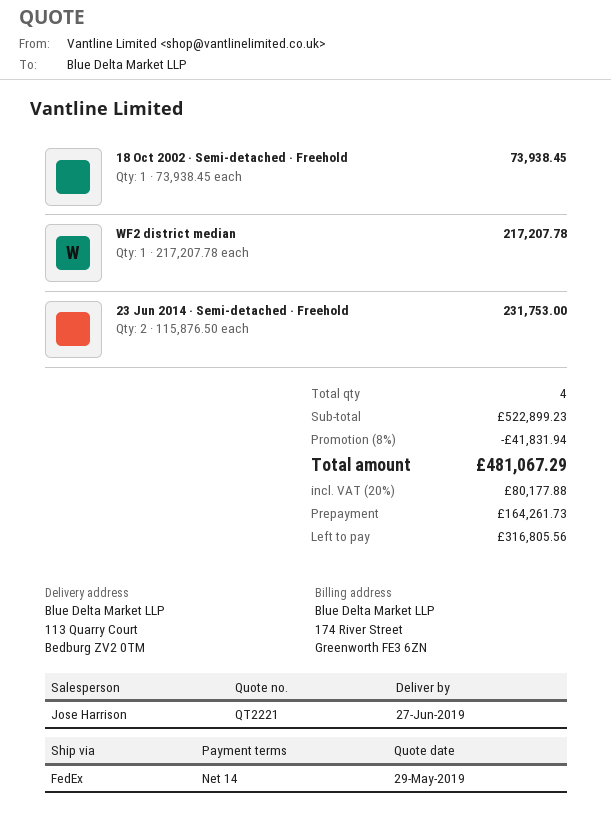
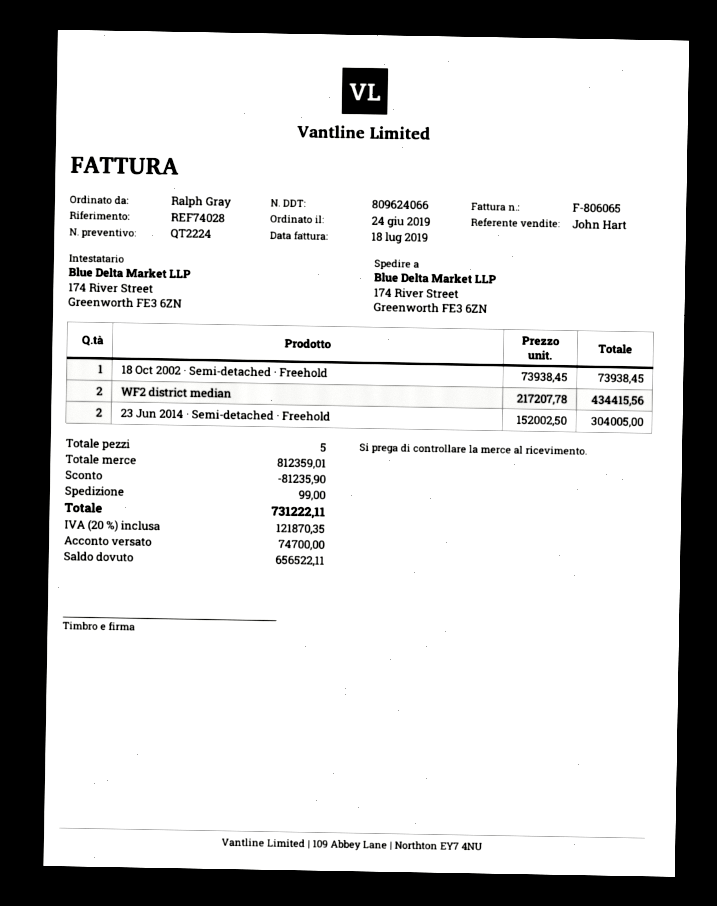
quote number: QT2221 -> QT2224
sales rep: Jose Harrison -> John Hart
ship to: 113 Quarry Court, Bedburg ZV2 0TM -> 174 River Street, Greenworth FE3 6ZN
WF2 district median: 1 x 217207.78 = 217207.78 -> 2 x 217207.78 = 434415.56
23 Jun 2014 · Semi-detached · Freehold: 2 x 115876.50 = 231753.00 -> 2 x 152002.50 = 304005.00
total quantity: 4 -> 5
subtotal: 522899.23 -> 812359.01
discount: 41831.94 -> 81235.90
shipping: none -> 99.00
tax: 20% = 80177.88 -> 20% = 121870.35
total: 481067.29 -> 731222.11
deposit: 164261.73 -> 74700.00
balance: 316805.56 -> 656522.11

